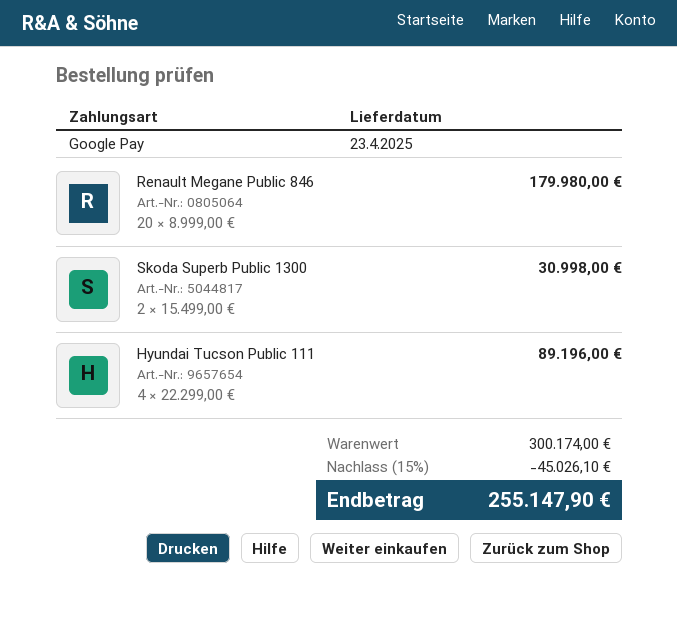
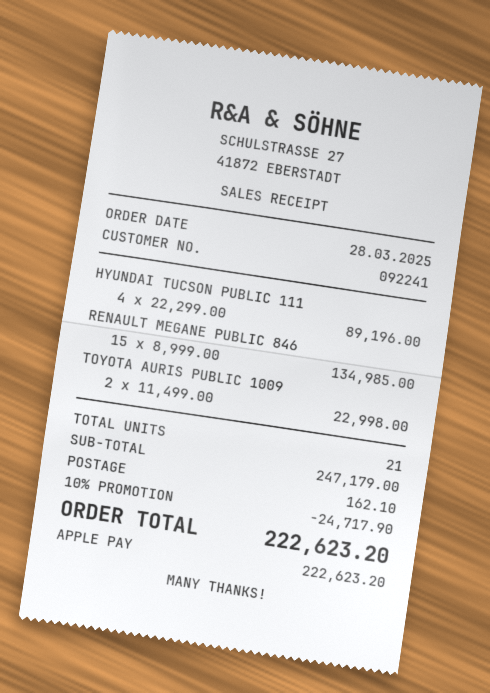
payment method: Google Pay -> Apple Pay
Renault Megane Public 846: 20 x 8999.00 = 179980.00 -> 15 x 8999.00 = 134985.00
Skoda Superb Public 1300: 2 x 15499.00 = 30998.00 -> none
TOYOTA AURIS PUBLIC 1009: none -> 2 x 11499.00 = 22998.00
subtotal: 300174.00 -> 247179.00
discount: 15% = 45026.10 -> 10% = 24717.90
shipping: none -> 162.10
total: 255147.90 -> 222623.20

